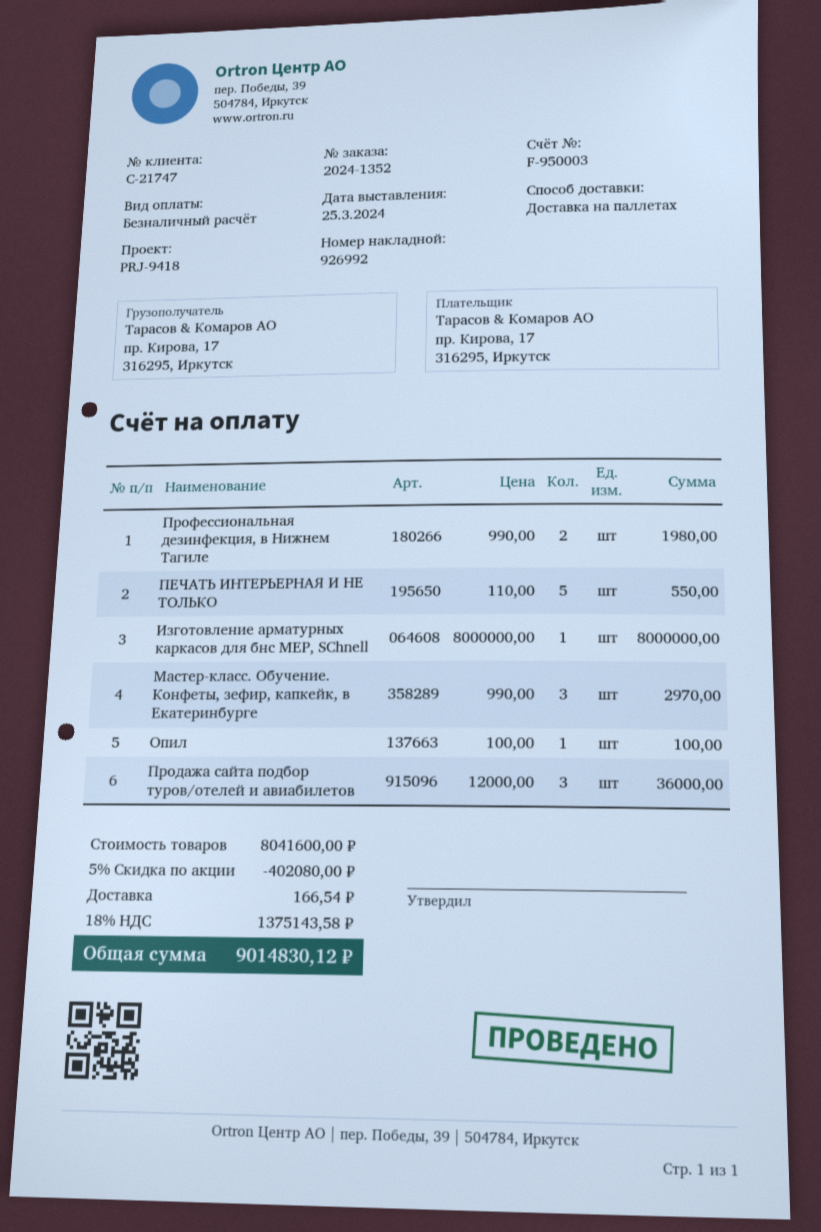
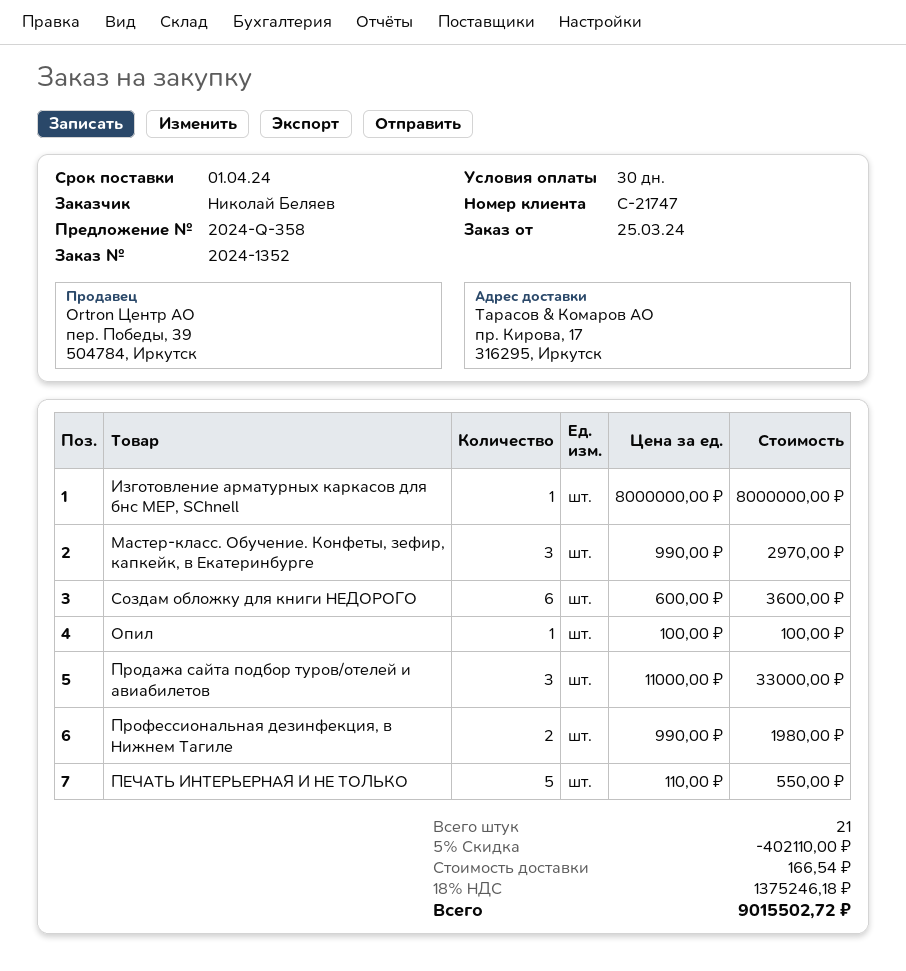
Продажа сайта подбор туров/отелей и авиабилетов: 3 x 12000.00 = 36000.00 -> 3 x 11000.00 = 33000.00
Создам обложку для книги НЕДОРОГО: none -> 6 x 600.00 = 3600.00
discount: 5% = 402080.00 -> 5% = 402110.00
tax: 18% = 1375143.58 -> 18% = 1375246.18
total: 9014830.12 -> 9015502.72

